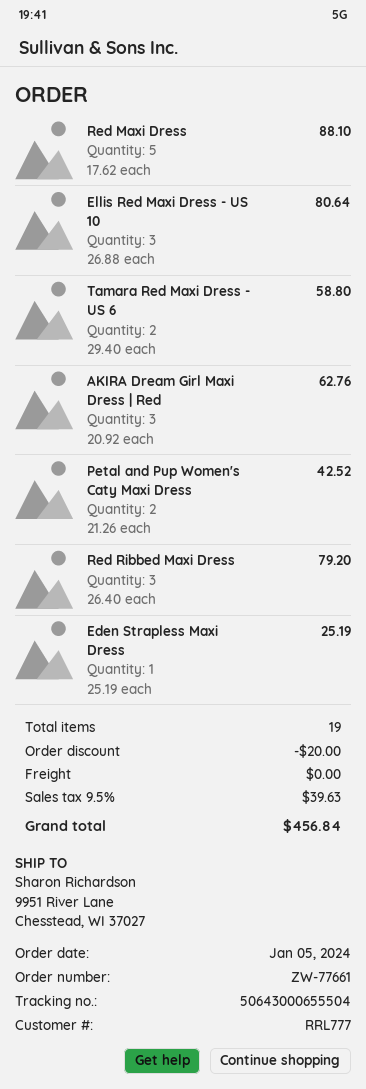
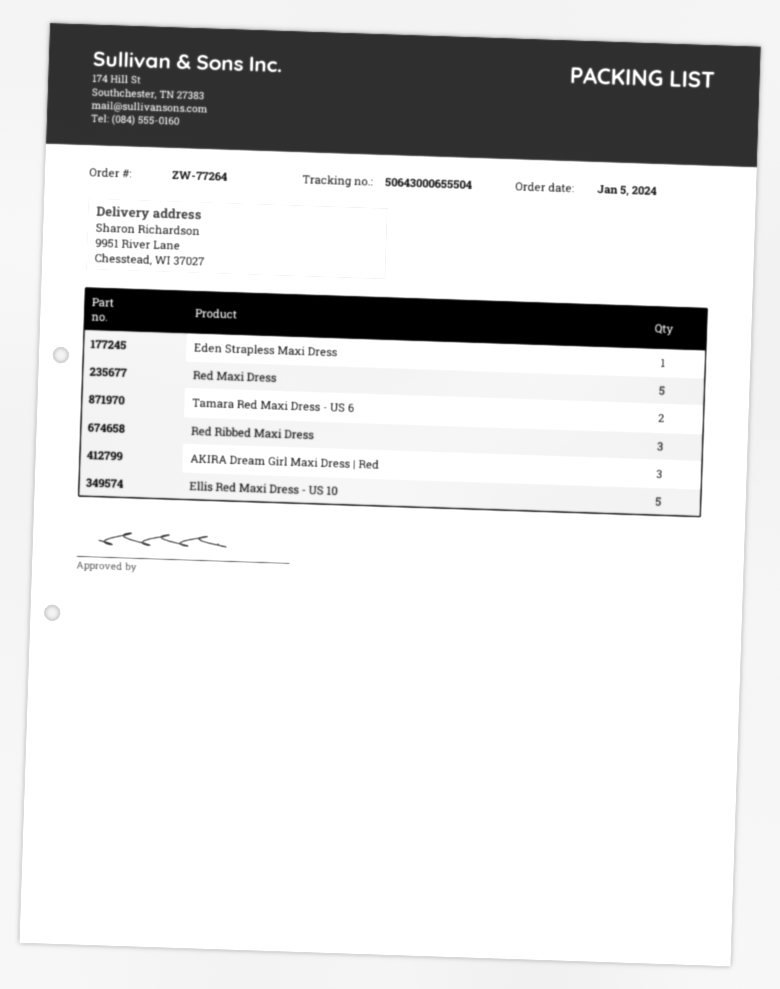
order number: ZW-77661 -> ZW-77264
Ellis Red Maxi Dress - US 10: 3 -> 5
Petal and Pup Women's Caty Maxi Dress: 2 -> none

